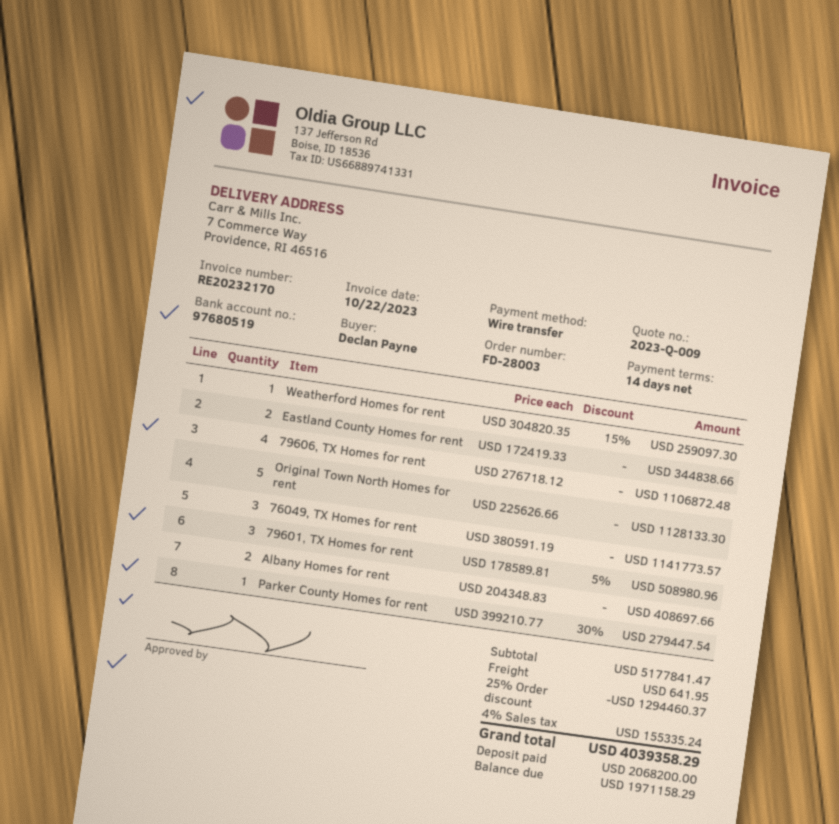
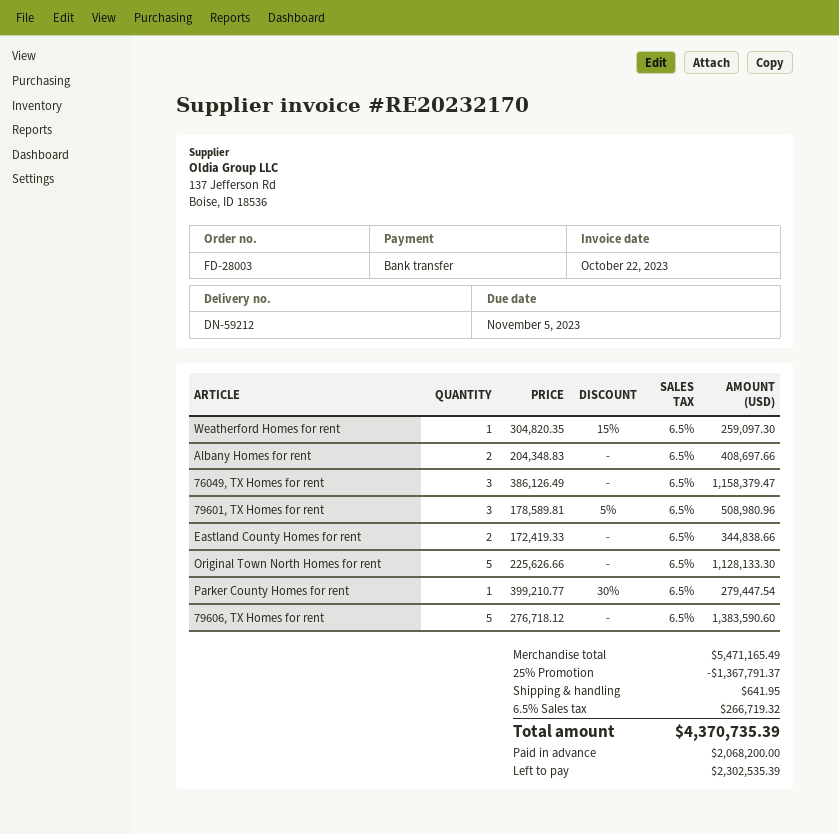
79606, TX Homes for rent: 4 x 276718.12 = 1106872.48 -> 5 x 276718.12 = 1383590.60
76049, TX Homes for rent: 3 x 380591.19 = 1141773.57 -> 3 x 386126.49 = 1158379.47
subtotal: 5177841.47 -> 5471165.49
discount: 25% = 1294460.37 -> 25% = 1367791.37
tax: 4% = 155335.24 -> 6.5% = 266719.32
total: 4039358.29 -> 4370735.39
balance: 1971158.29 -> 2302535.39

